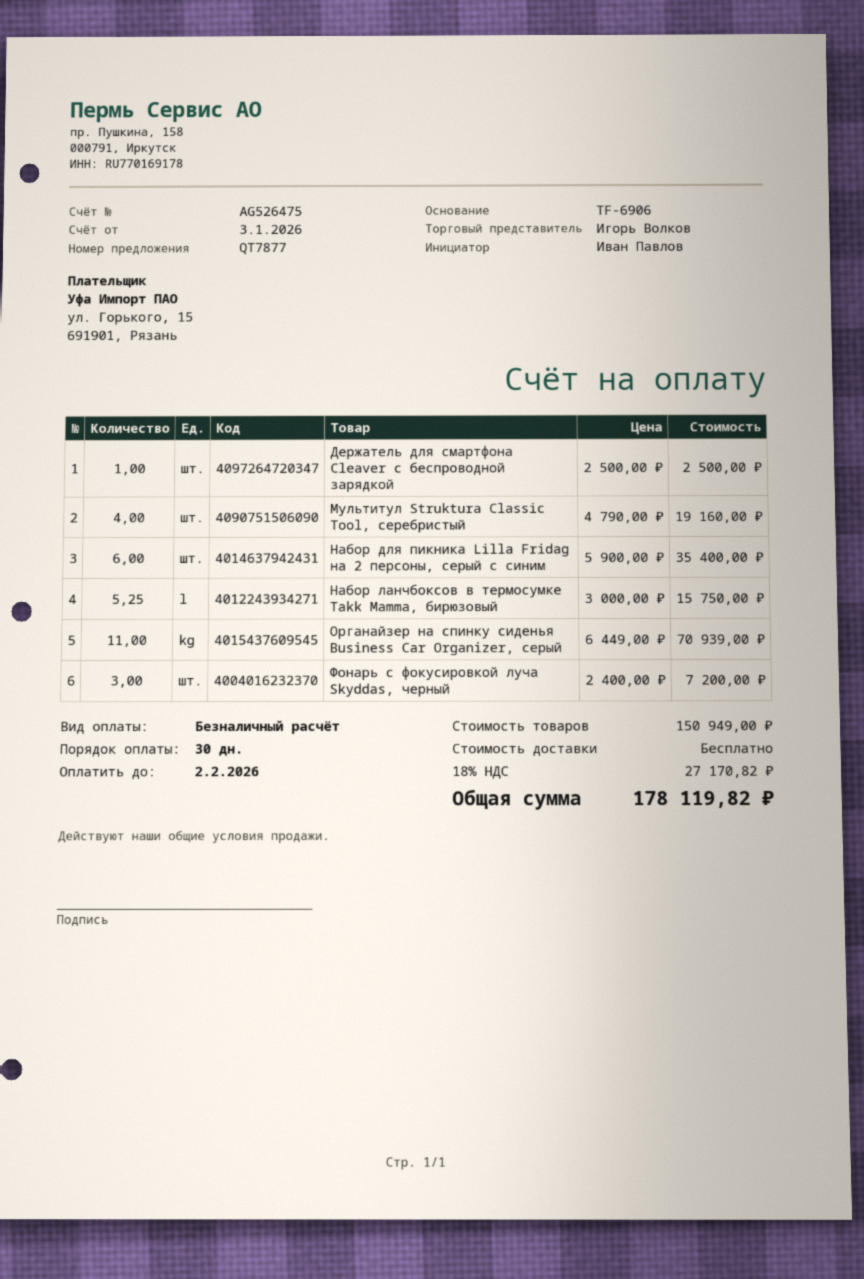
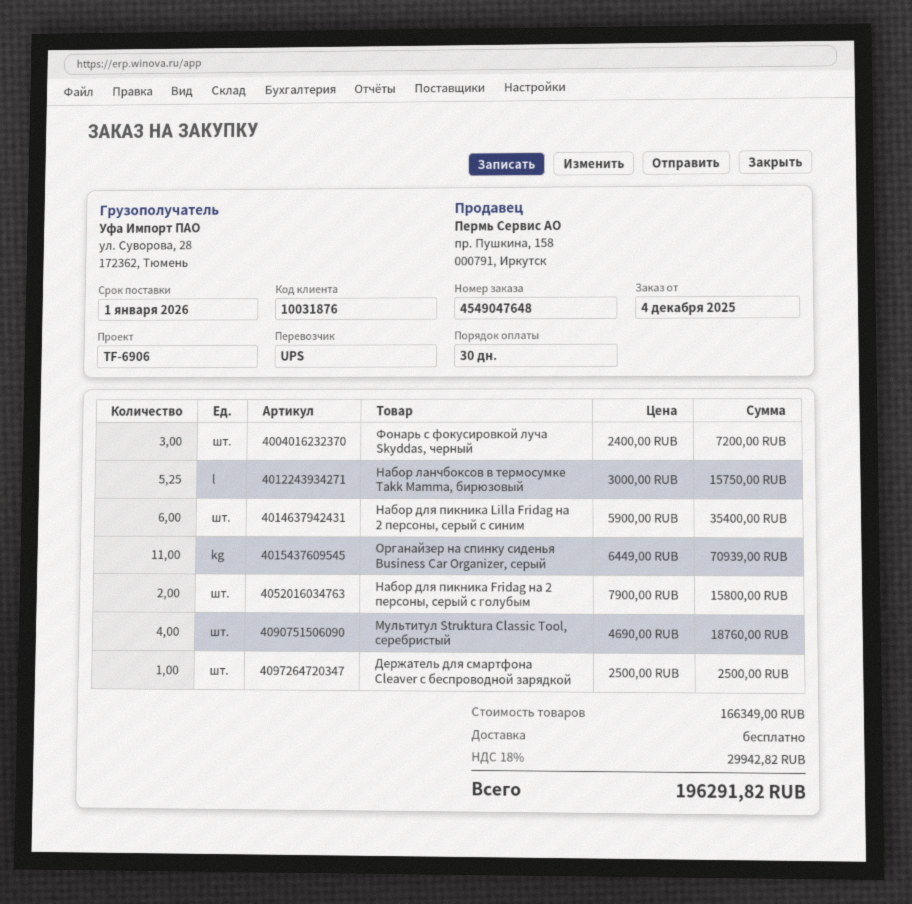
Мультитул Struktura Classic Tool, серебристый: 4 x 4790.00 = 19160.00 -> 4 x 4690.00 = 18760.00
Набор для пикника Fridag на 2 персоны, серый с голубым: none -> 2 x 7900.00 = 15800.00
subtotal: 150949.00 -> 166349.00
tax: 18% = 27170.82 -> 18% = 29942.82
total: 178119.82 -> 196291.82

